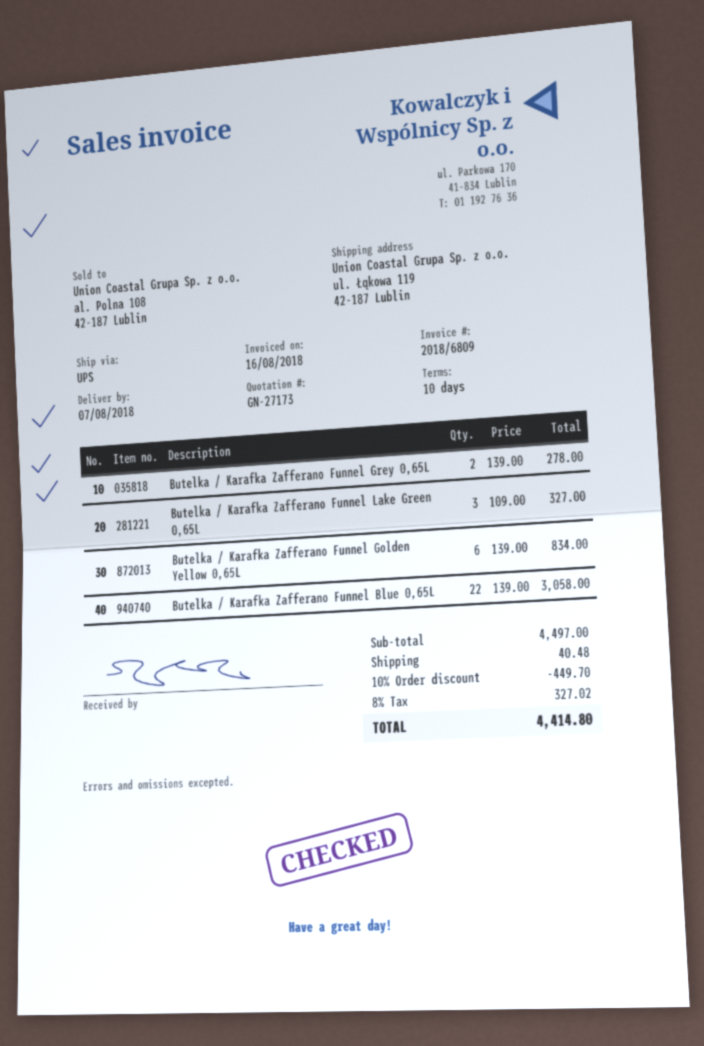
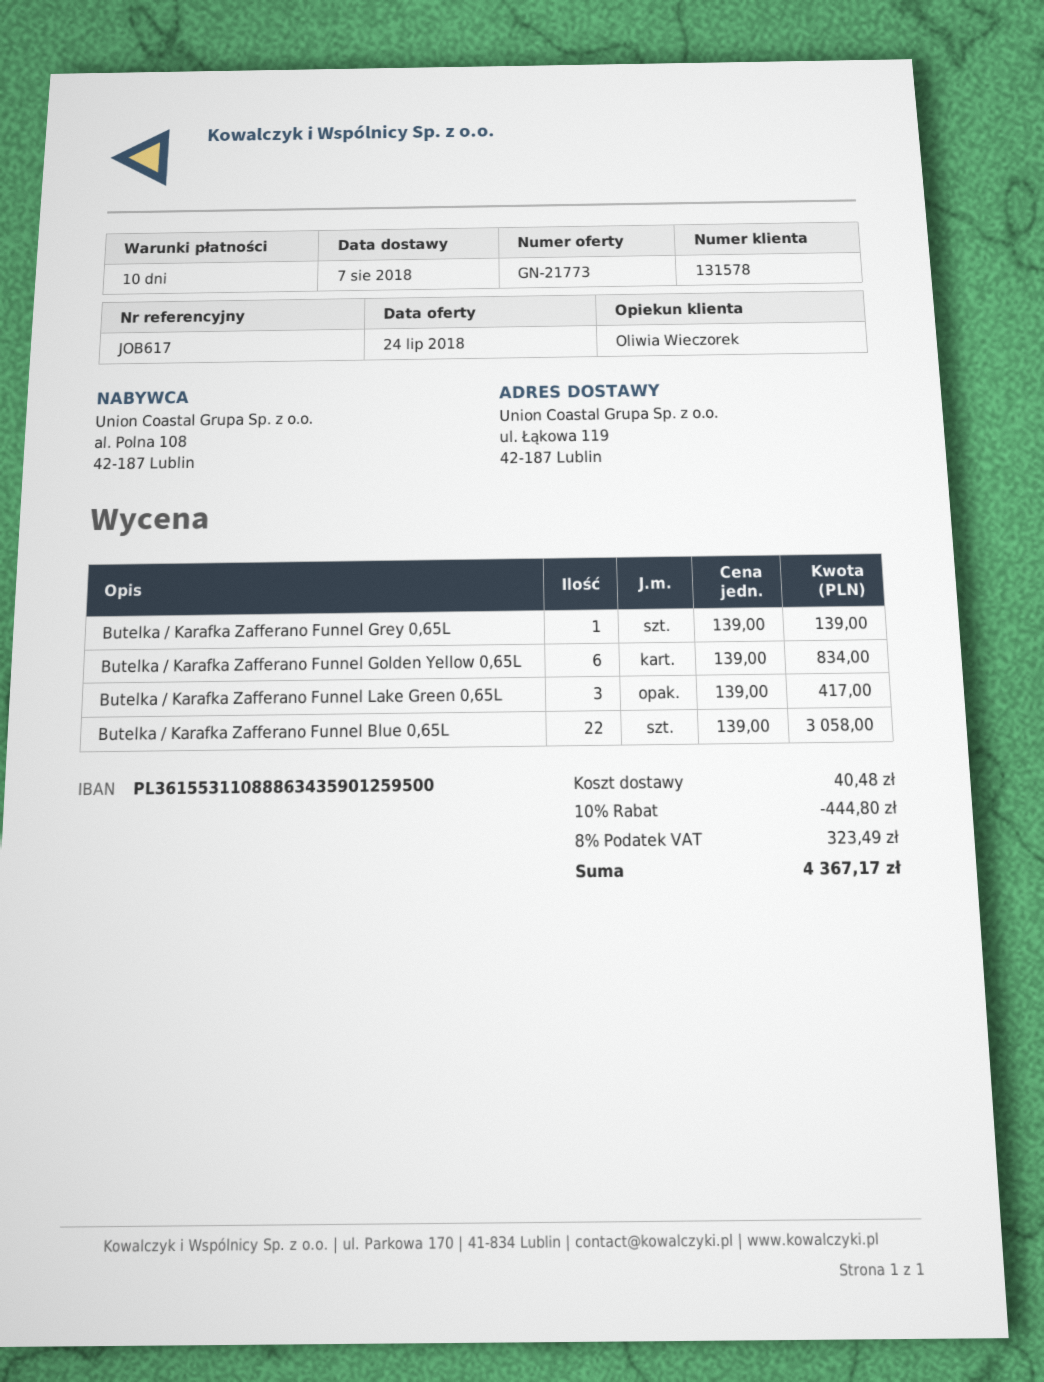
quote number: GN-27173 -> GN-21773
Butelka / Karafka Zafferano Funnel Grey 0,65L: 2 x 139.00 = 278.00 -> 1 x 139.00 = 139.00
Butelka / Karafka Zafferano Funnel Lake Green 0,65L: 3 x 109.00 = 327.00 -> 3 x 139.00 = 417.00
discount: 10% = 449.70 -> 10% = 444.80
tax: 8% = 327.02 -> 8% = 323.49
total: 4414.80 -> 4367.17

